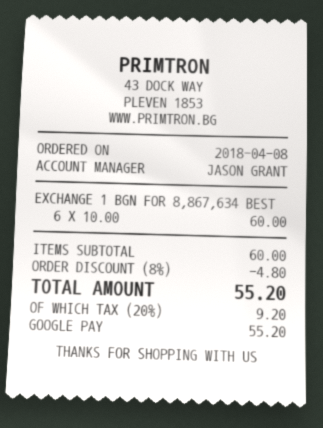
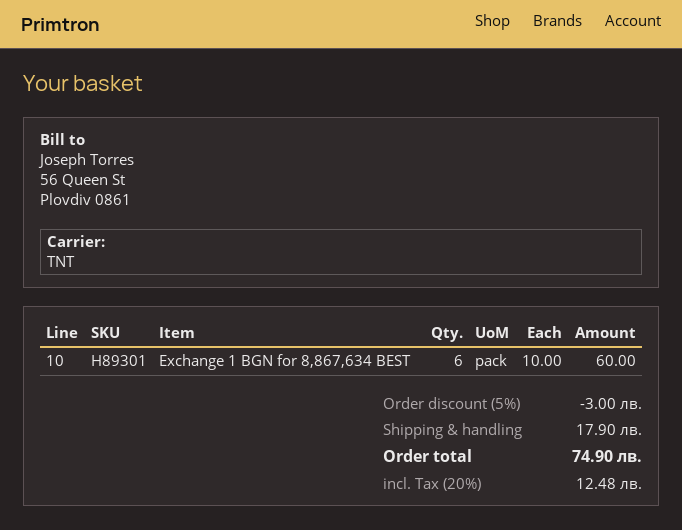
discount: 8% = 4.80 -> 5% = 3.00
shipping: none -> 17.90
tax: 20% = 9.20 -> 20% = 12.48
total: 55.20 -> 74.90

